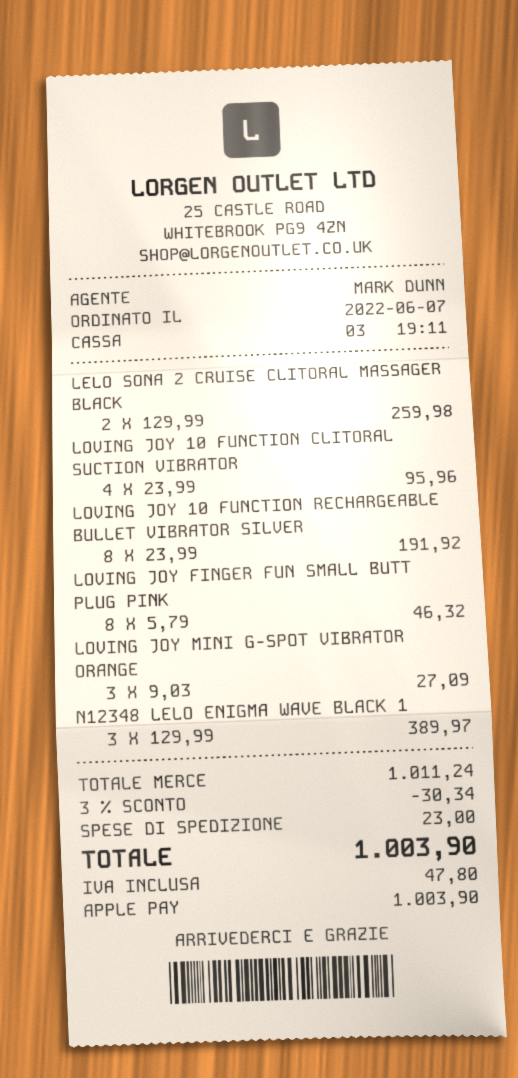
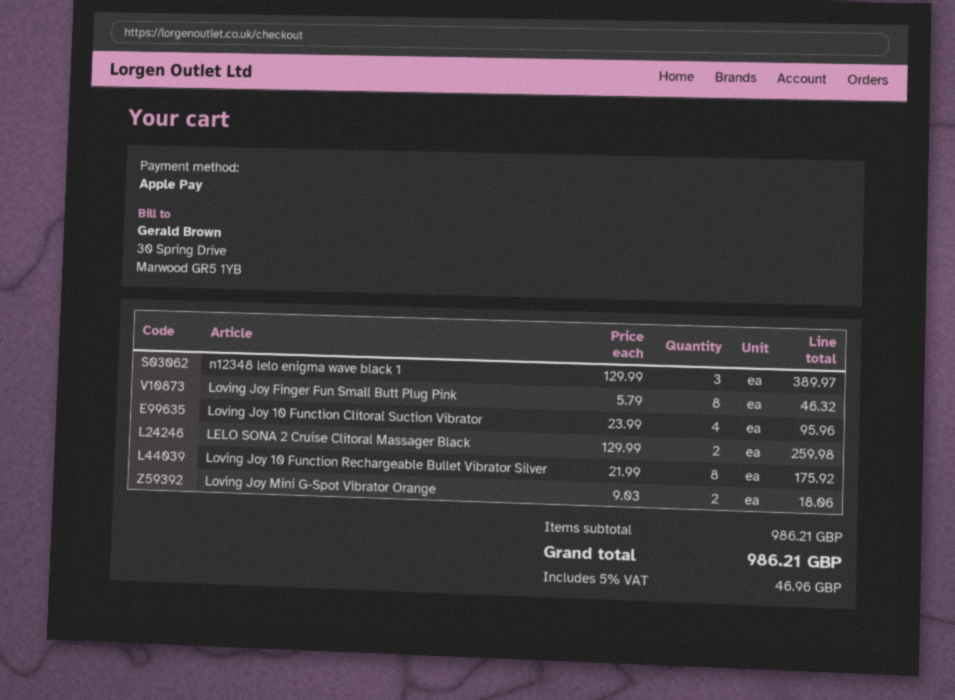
LOVING JOY 10 FUNCTION RECHARGEABLE BULLET VIBRATOR SILVER: 8 x 23.99 = 191.92 -> 8 x 21.99 = 175.92
LOVING JOY MINI G-SPOT VIBRATOR ORANGE: 3 x 9.03 = 27.09 -> 2 x 9.03 = 18.06
subtotal: 1011.24 -> 986.21
discount: 3% = 30.34 -> none
shipping: 23.00 -> none
tax: 47.80 -> 46.96
total: 1003.90 -> 986.21

